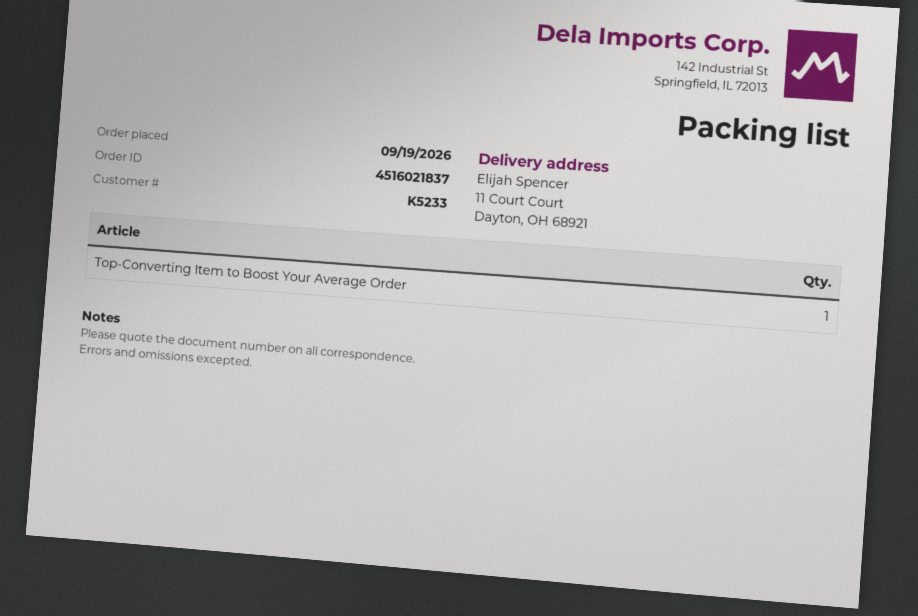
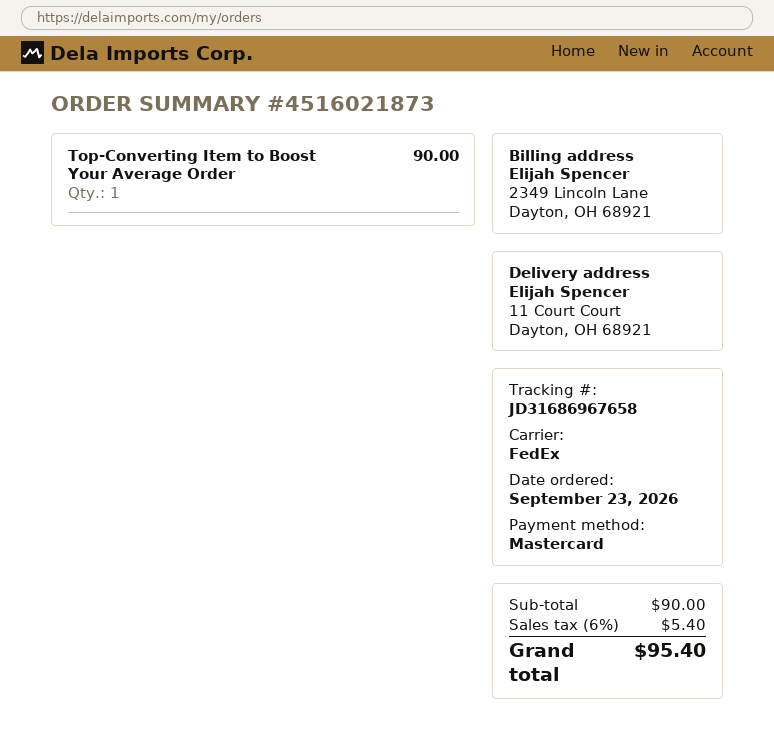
order number: 4516021837 -> 4516021873
order date: 2026-09-19 -> 2026-09-23

